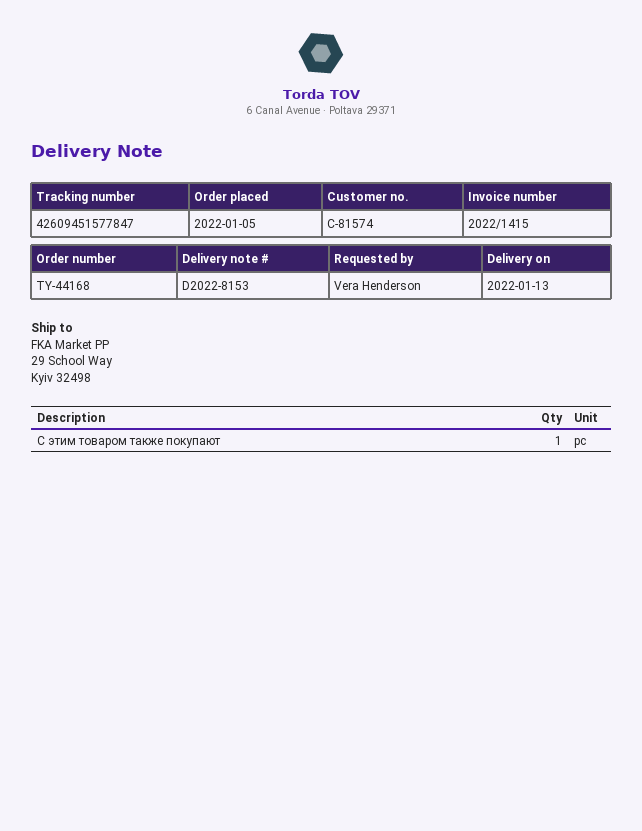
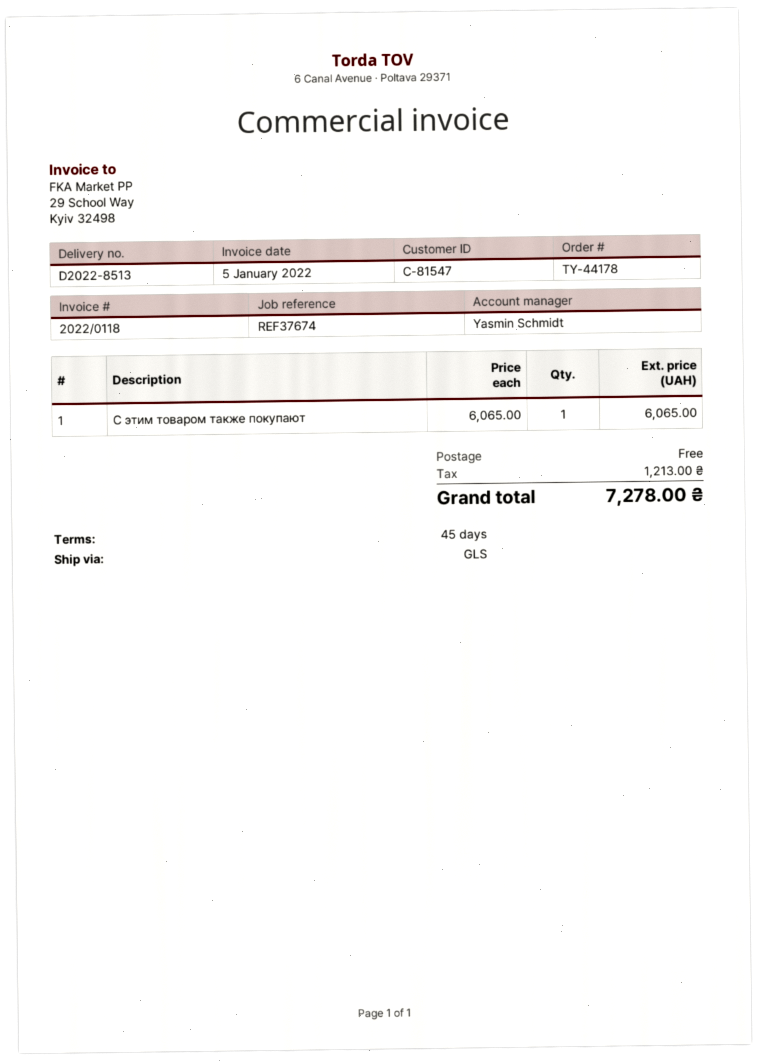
order number: TY-44168 -> TY-44178
delivery note number: D2022-8153 -> D2022-8513
invoice number: 2022/1415 -> 2022/0118
customer number: C-81574 -> C-81547

